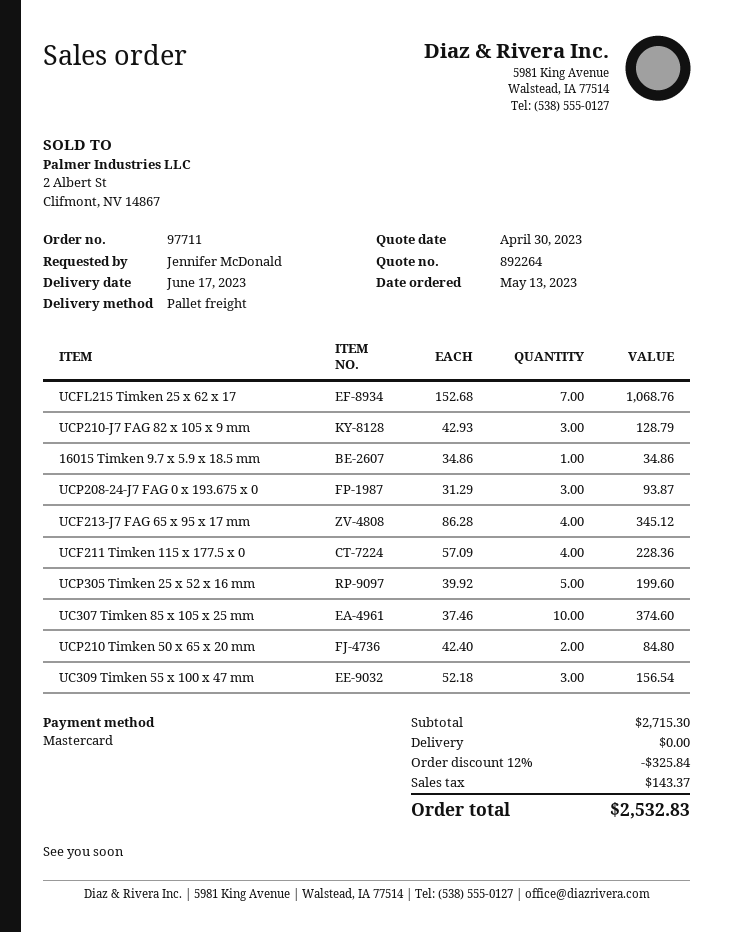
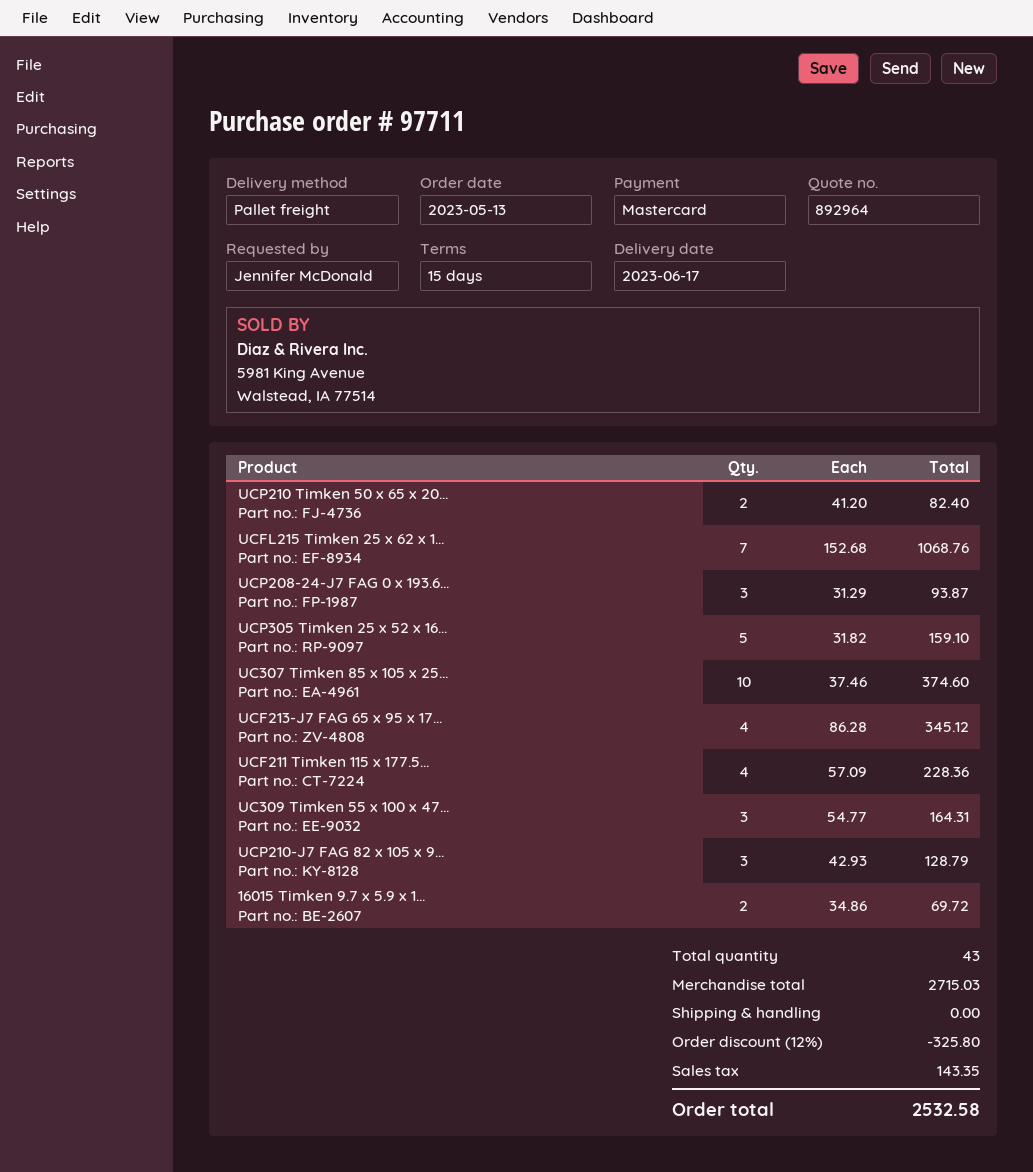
quote number: 892264 -> 892964
16015 Timken 9.7 x 5.9 x 18.5 mm: 1 x 34.86 = 34.86 -> 2 x 34.86 = 69.72
UCP305 Timken 25 x 52 x 16 mm: 5 x 39.92 = 199.60 -> 5 x 31.82 = 159.10
UCP210 Timken 50 x 65 x 20 mm: 2 x 42.40 = 84.80 -> 2 x 41.20 = 82.40
UC309 Timken 55 x 100 x 47 mm: 3 x 52.18 = 156.54 -> 3 x 54.77 = 164.31
subtotal: 2715.30 -> 2715.03
discount: 12% = 325.84 -> 12% = 325.80
tax: 143.37 -> 143.35
total: 2532.83 -> 2532.58

